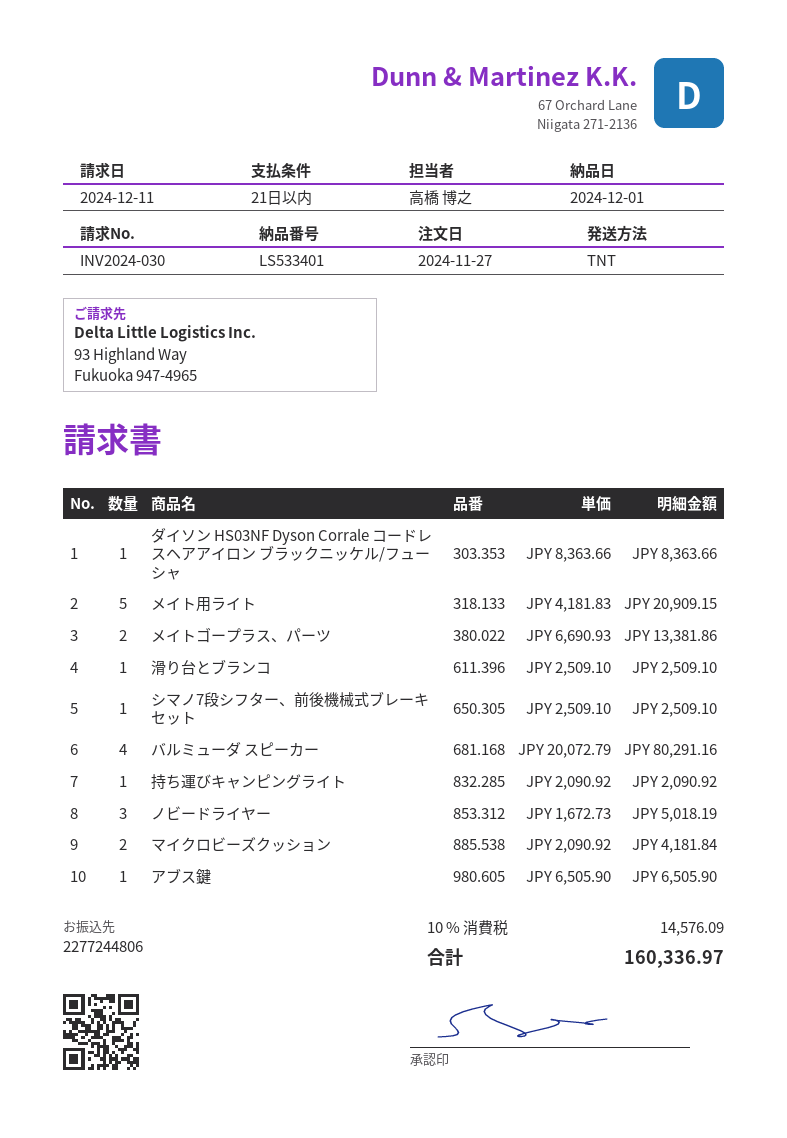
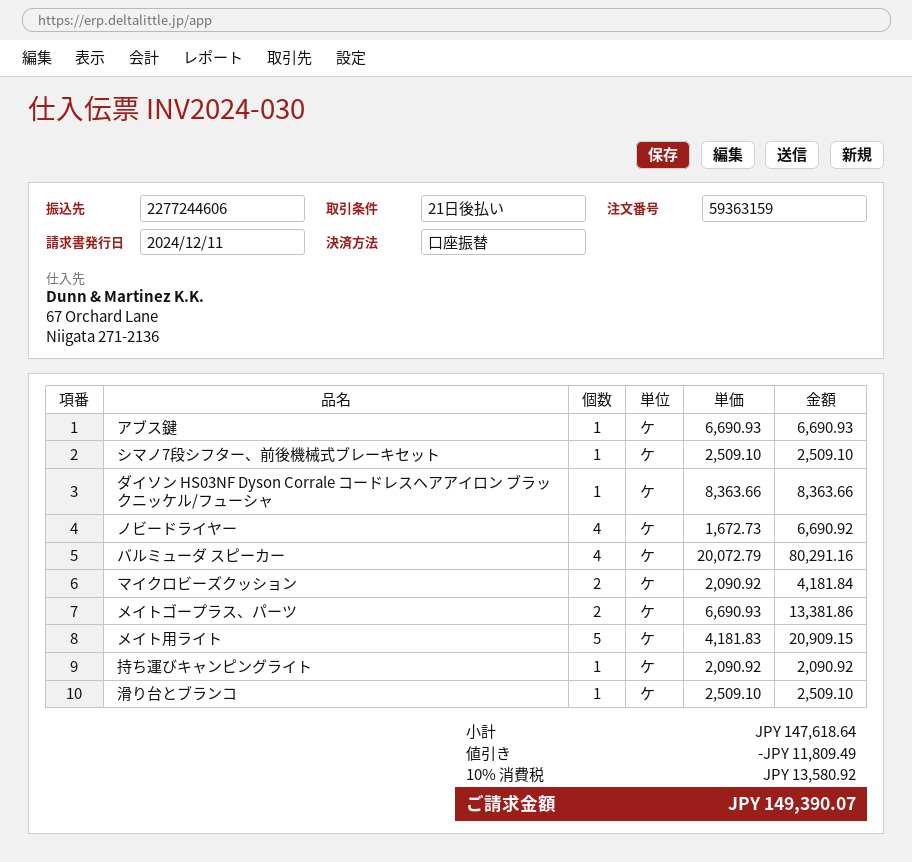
bank account: 2277244806 -> 2277244606
ノビードライヤー: 3 x 1672.73 = 5018.19 -> 4 x 1672.73 = 6690.92
アブス鍵: 1 x 6505.90 = 6505.90 -> 1 x 6690.93 = 6690.93
discount: none -> 11809.49
tax: 10% = 14576.09 -> 10% = 13580.92
total: 160336.97 -> 149390.07

